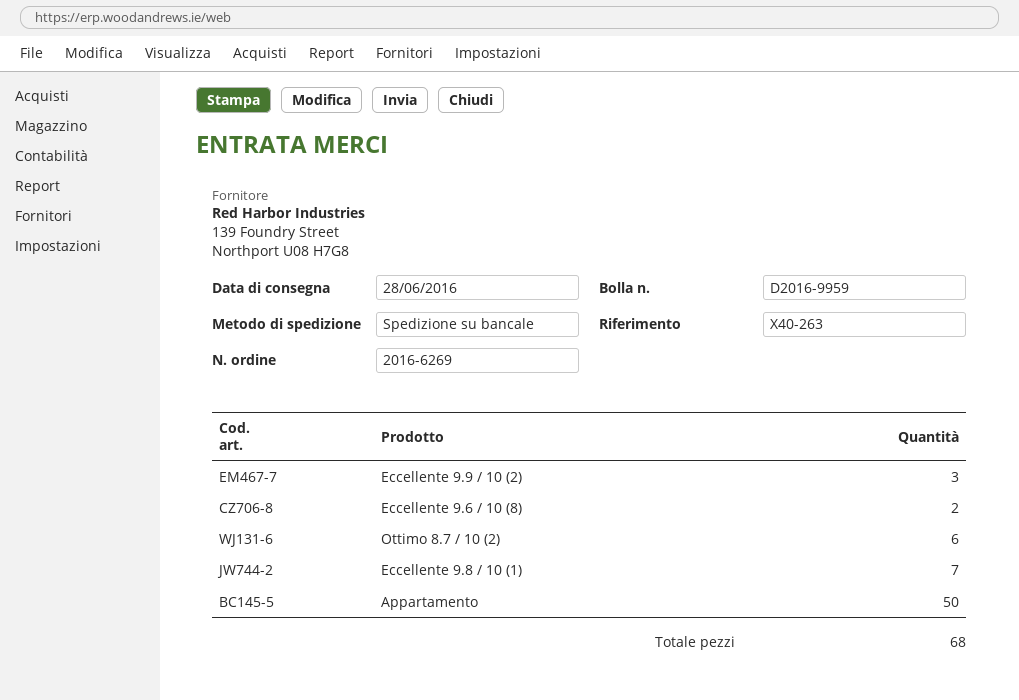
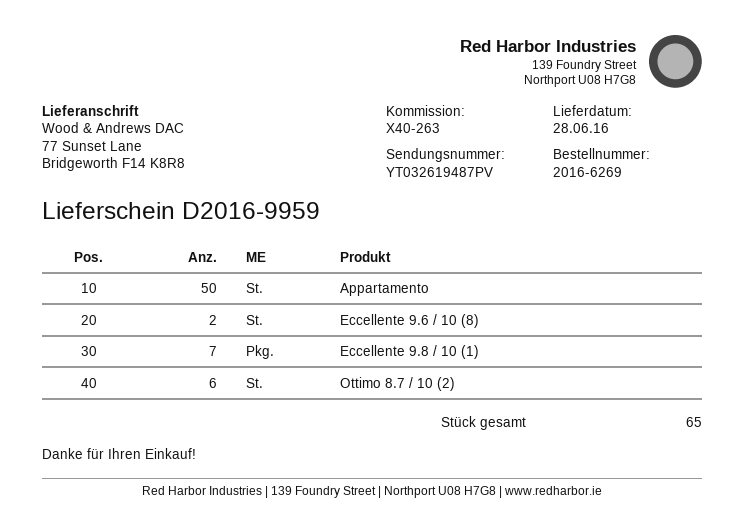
Eccellente 9.9 / 10 (2): 3 -> none
total quantity: 68 -> 65

